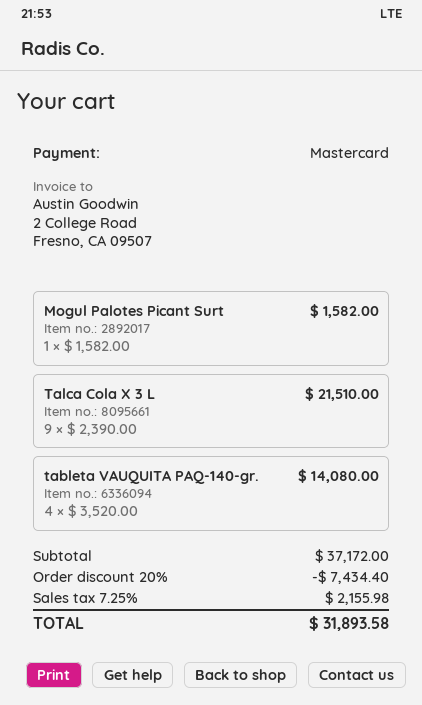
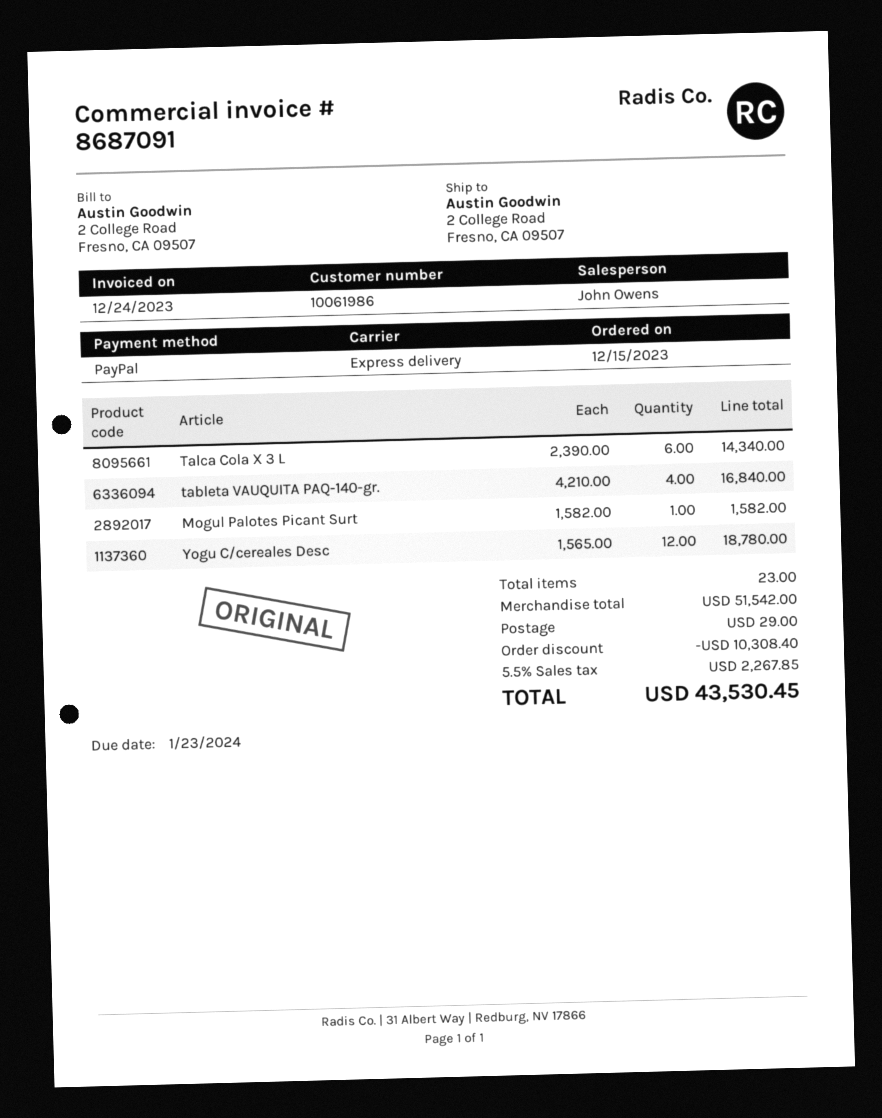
payment method: Mastercard -> PayPal
Talca Cola X 3 L: 9 x 2390.00 = 21510.00 -> 6 x 2390.00 = 14340.00
tableta VAUQUITA PAQ-140-gr.: 4 x 3520.00 = 14080.00 -> 4 x 4210.00 = 16840.00
Yogu C/cereales Desc: none -> 12 x 1565.00 = 18780.00
subtotal: 37172.00 -> 51542.00
discount: 7434.40 -> 10308.40
shipping: none -> 29.00
tax: 7.25% = 2155.98 -> 5.5% = 2267.85
total: 31893.58 -> 43530.45

